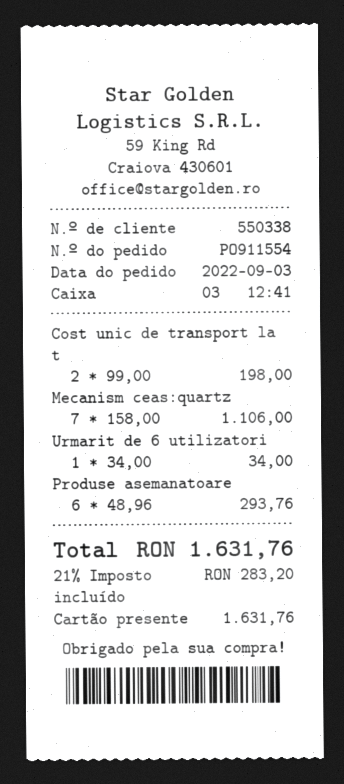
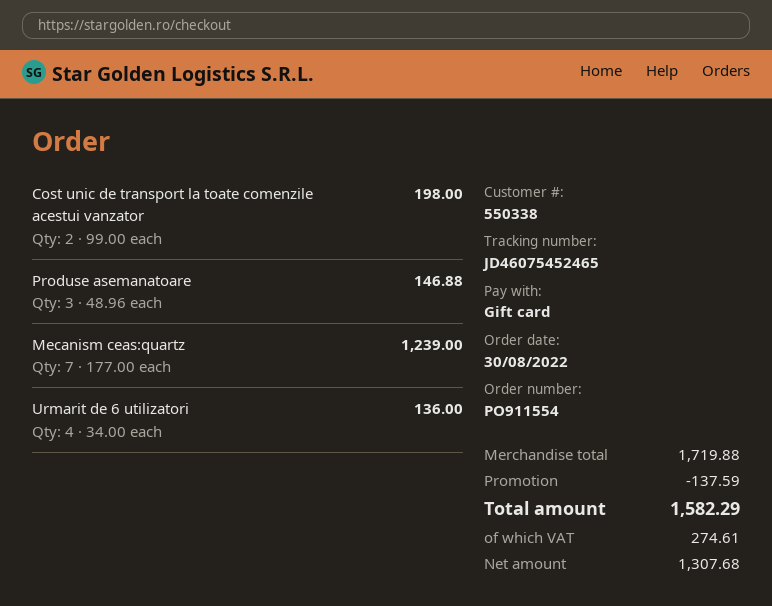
order date: 2022-09-03 -> 2022-08-30
Mecanism ceas:quartz: 7 x 158.00 = 1106.00 -> 7 x 177.00 = 1239.00
Urmarit de 6 utilizatori: 1 x 34.00 = 34.00 -> 4 x 34.00 = 136.00
Produse asemanatoare: 6 x 48.96 = 293.76 -> 3 x 48.96 = 146.88
discount: none -> 137.59
tax: 283.20 -> 274.61
total: 1631.76 -> 1582.29

